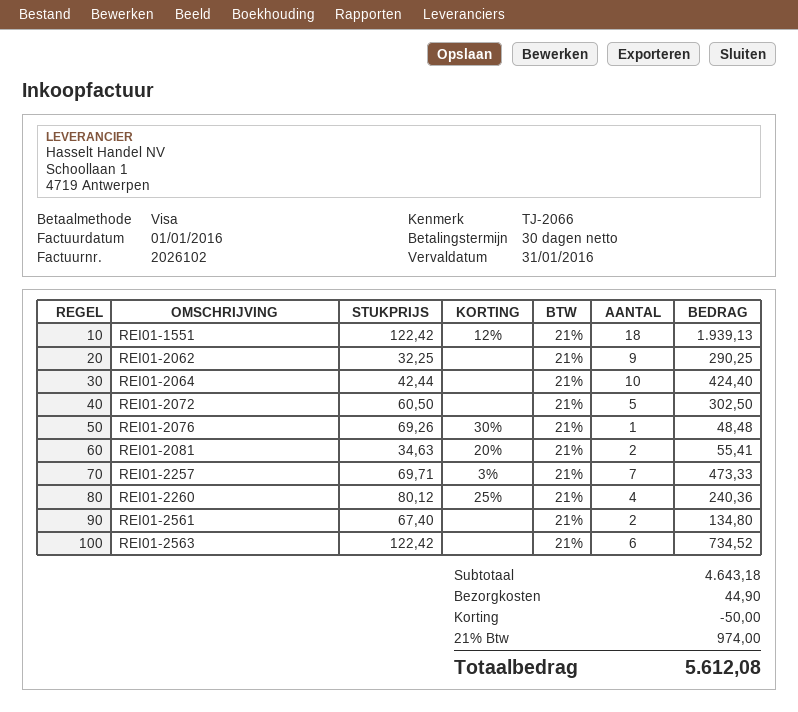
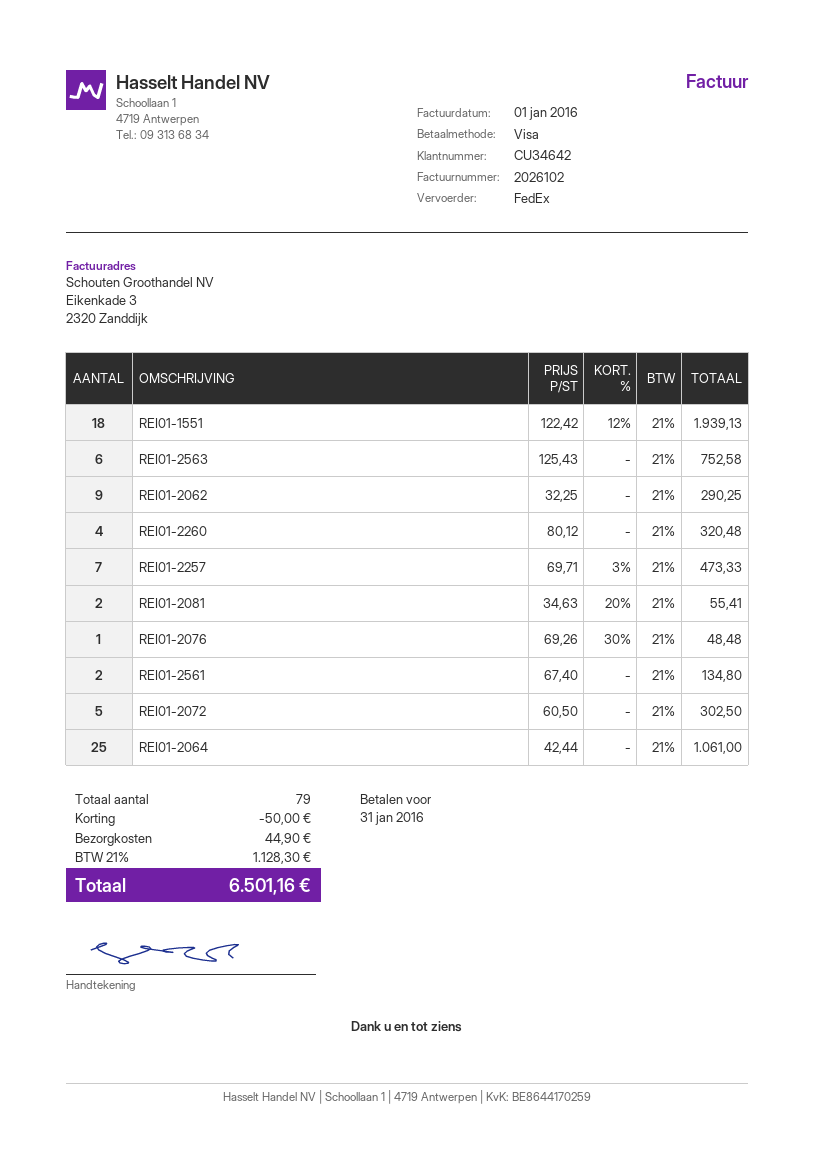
REI01-2064: 10 x 42.44 = 424.40 -> 25 x 42.44 = 1061.00
REI01-2260: 4 x 80.12 - 25% = 240.36 -> 4 x 80.12 = 320.48
REI01-2563: 6 x 122.42 = 734.52 -> 6 x 125.43 = 752.58
tax: 21% = 974.00 -> 21% = 1128.30
total: 5612.08 -> 6501.16

